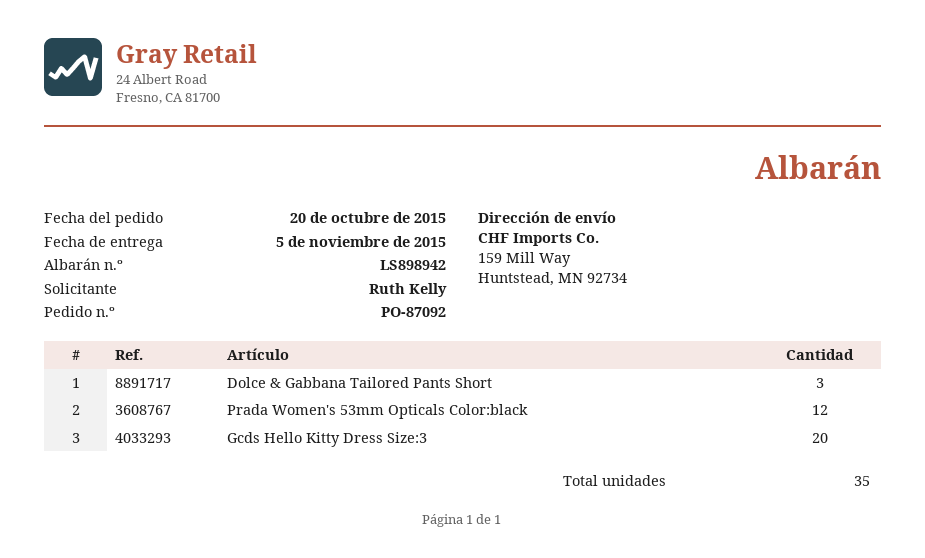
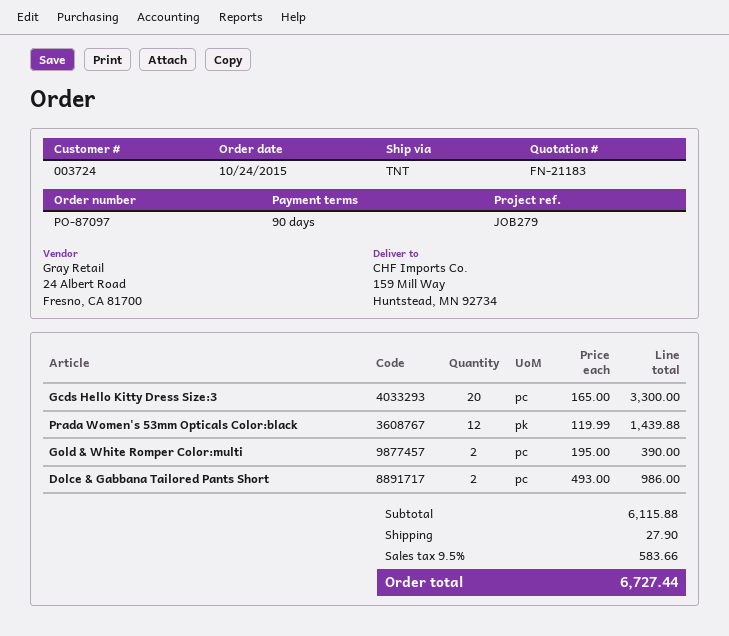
order number: PO-87092 -> PO-87097
order date: 2015-10-20 -> 2015-10-24
Dolce & Gabbana Tailored Pants Short: 3 -> 2
Gold & White Romper Color:multi: none -> 2

